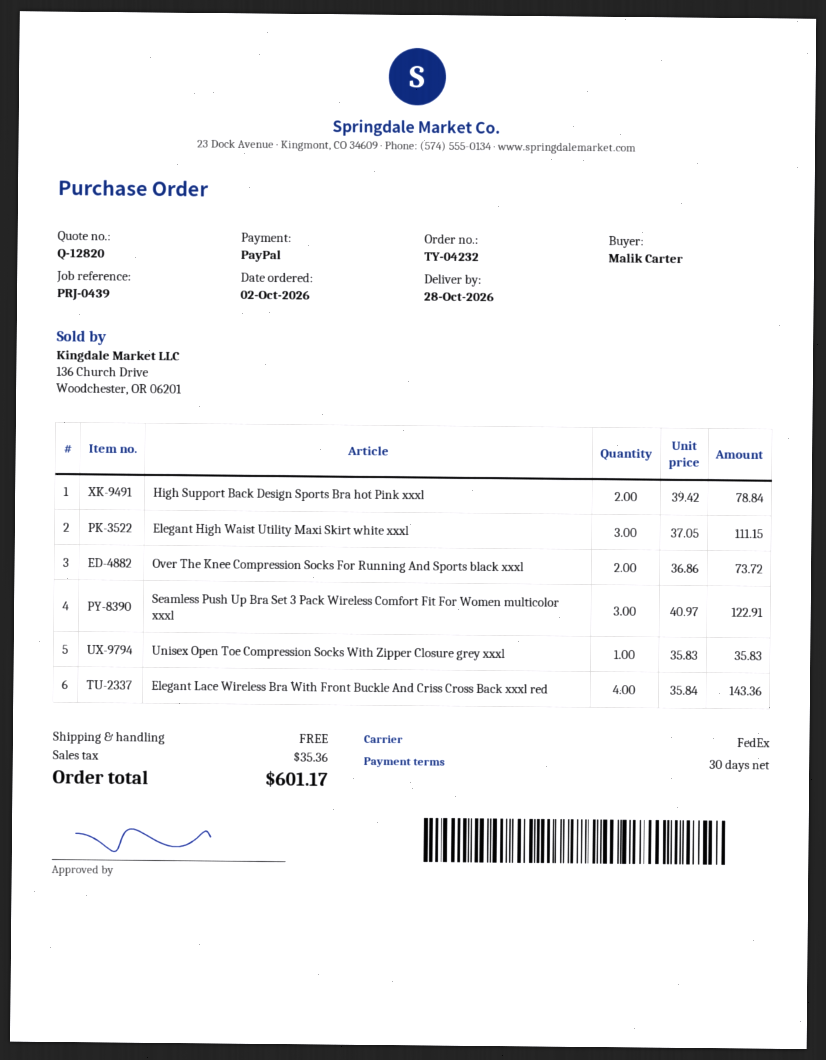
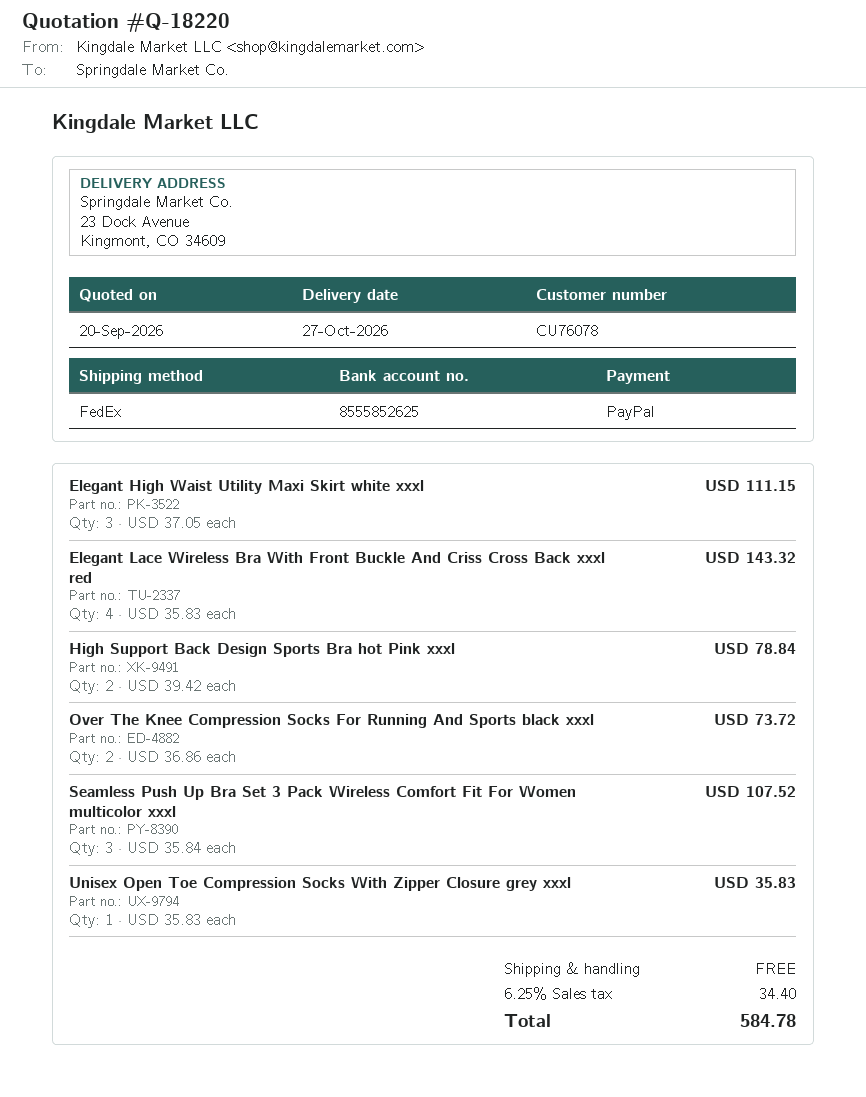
quote number: Q-12820 -> Q-18220
delivery date: 2026-10-28 -> 2026-10-27
Seamless Push Up Bra Set 3 Pack Wireless Comfort Fit For Women multicolor xxxl: 3 x 40.97 = 122.91 -> 3 x 35.84 = 107.52
Elegant Lace Wireless Bra With Front Buckle And Criss Cross Back xxxl red: 4 x 35.84 = 143.36 -> 4 x 35.83 = 143.32
tax: 35.36 -> 34.40
total: 601.17 -> 584.78

